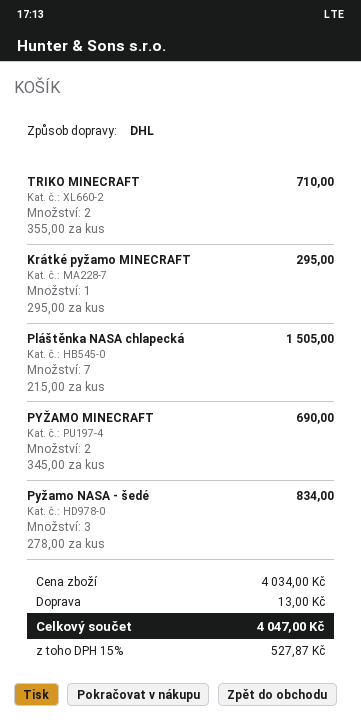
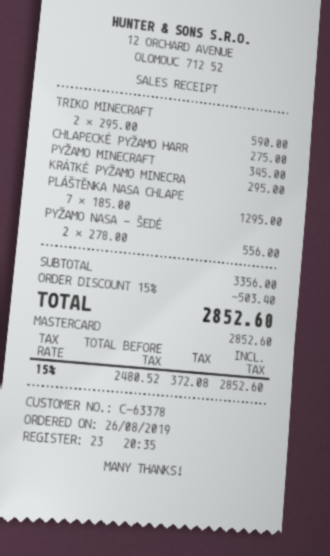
TRIKO MINECRAFT: 2 x 355.00 = 710.00 -> 2 x 295.00 = 590.00
Pláštěnka NASA chlapecká: 7 x 215.00 = 1505.00 -> 7 x 185.00 = 1295.00
PYŽAMO MINECRAFT: 2 x 345.00 = 690.00 -> 1 x 345.00 = 345.00
Pyžamo NASA - šedé: 3 x 278.00 = 834.00 -> 2 x 278.00 = 556.00
CHLAPECKÉ PYŽAMO HARR: none -> 1 x 275.00 = 275.00
subtotal: 4034.00 -> 3356.00
discount: none -> 15% = 503.40
shipping: 13.00 -> none
tax: 15% = 527.87 -> 15% = 372.08
total: 4047.00 -> 2852.60

